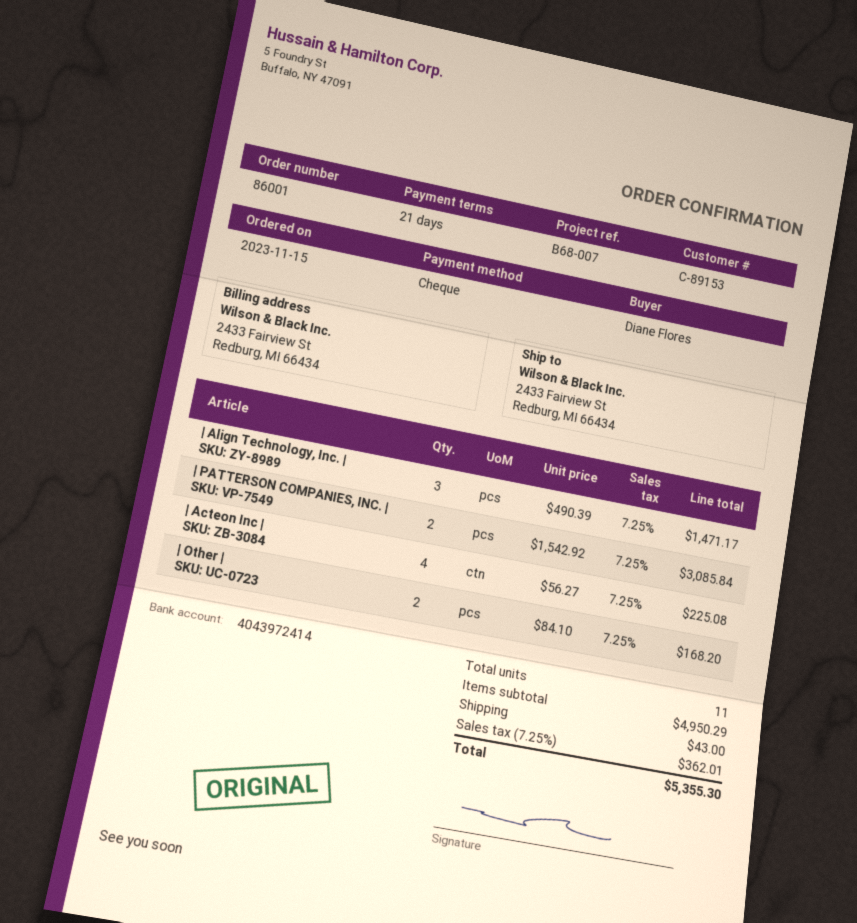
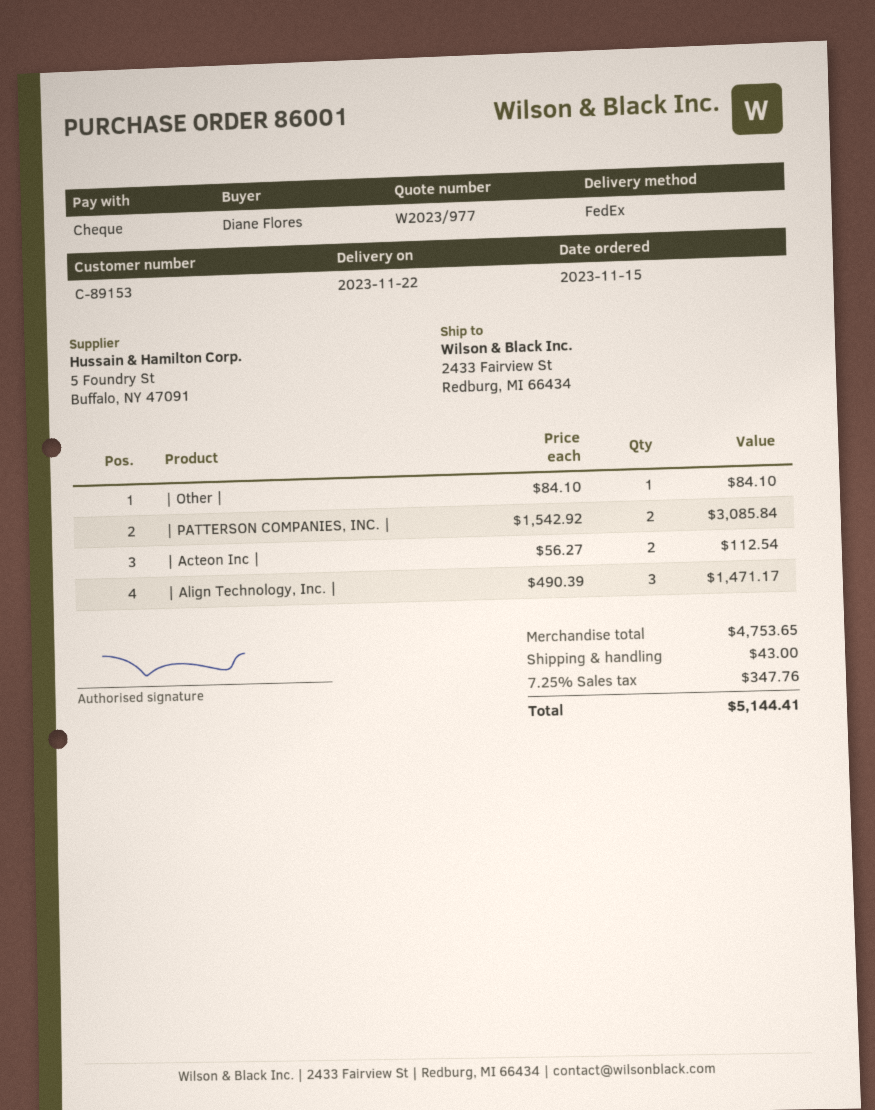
| Acteon Inc |: 4 x 56.27 = 225.08 -> 2 x 56.27 = 112.54
| Other |: 2 x 84.10 = 168.20 -> 1 x 84.10 = 84.10
subtotal: 4950.29 -> 4753.65
tax: 7.25% = 362.01 -> 7.25% = 347.76
total: 5355.30 -> 5144.41

